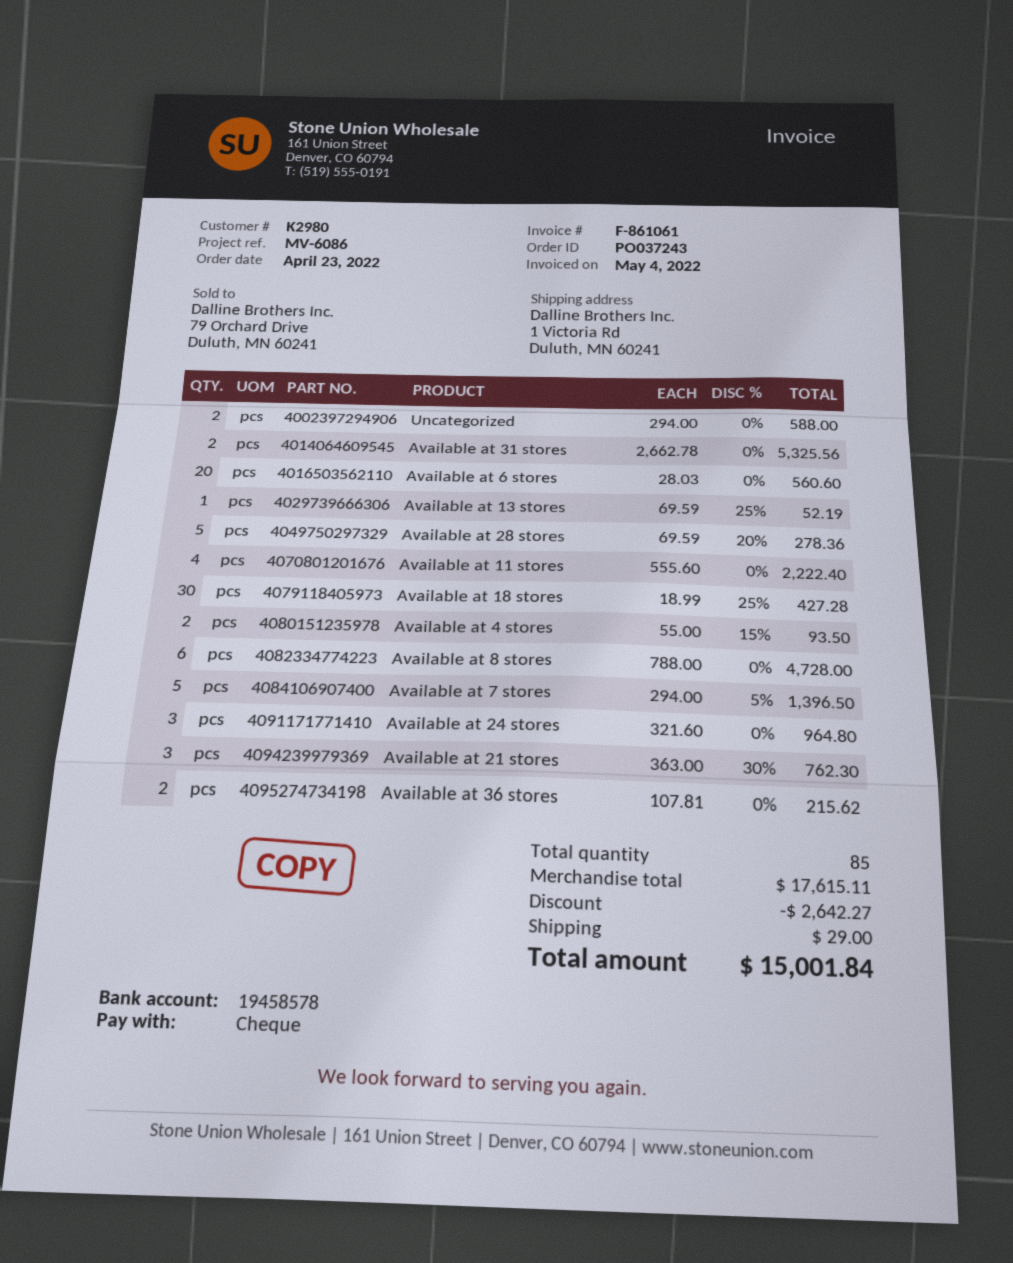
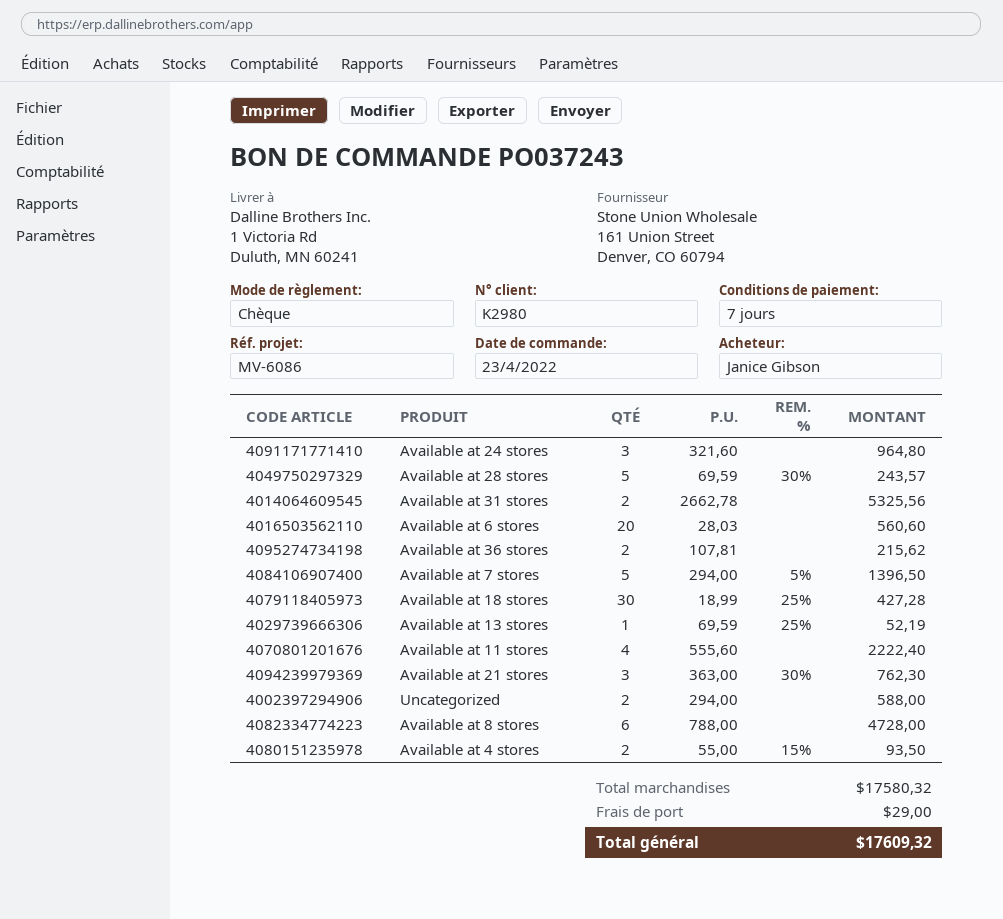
Available at 28 stores: 5 x 69.59 - 20% = 278.36 -> 5 x 69.59 - 30% = 243.57
subtotal: 17615.11 -> 17580.32
discount: 2642.27 -> none
total: 15001.84 -> 17609.32

